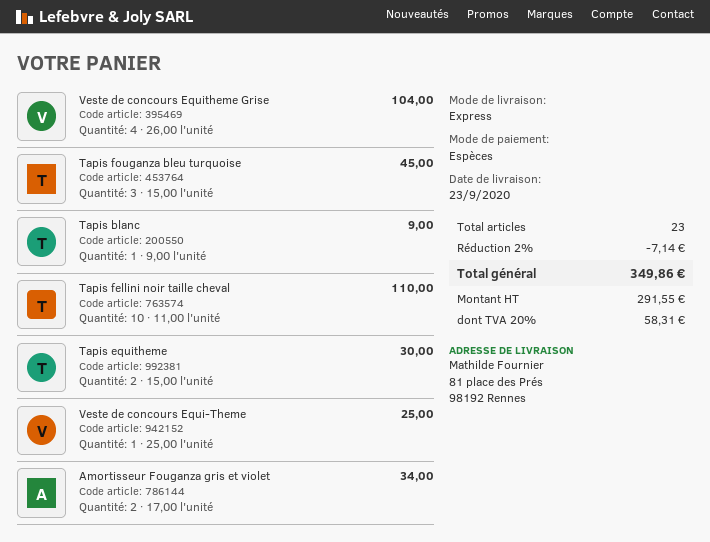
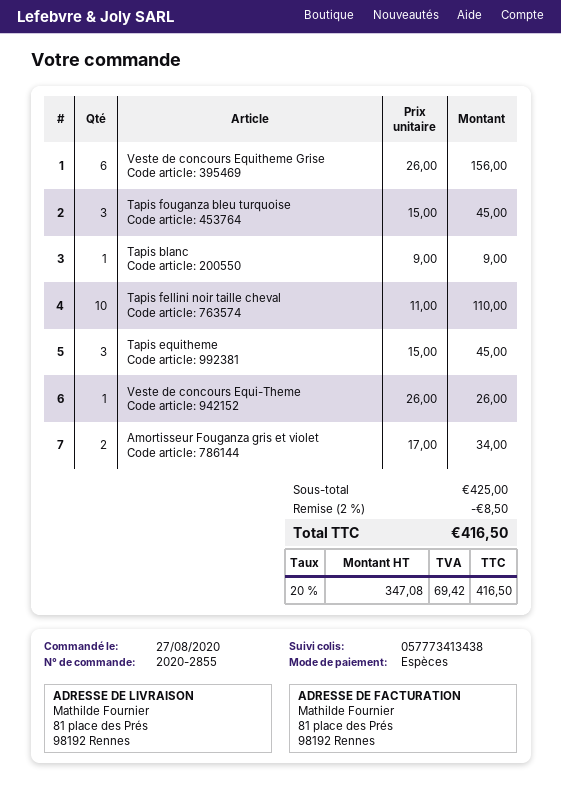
Veste de concours Equitheme Grise: 4 x 26.00 = 104.00 -> 6 x 26.00 = 156.00
Tapis equitheme: 2 x 15.00 = 30.00 -> 3 x 15.00 = 45.00
Veste de concours Equi-Theme: 1 x 25.00 = 25.00 -> 1 x 26.00 = 26.00
discount: 2% = 7.14 -> 2% = 8.50
net: 291.55 -> 347.08
tax: 20% = 58.31 -> 20% = 69.42
total: 349.86 -> 416.50

